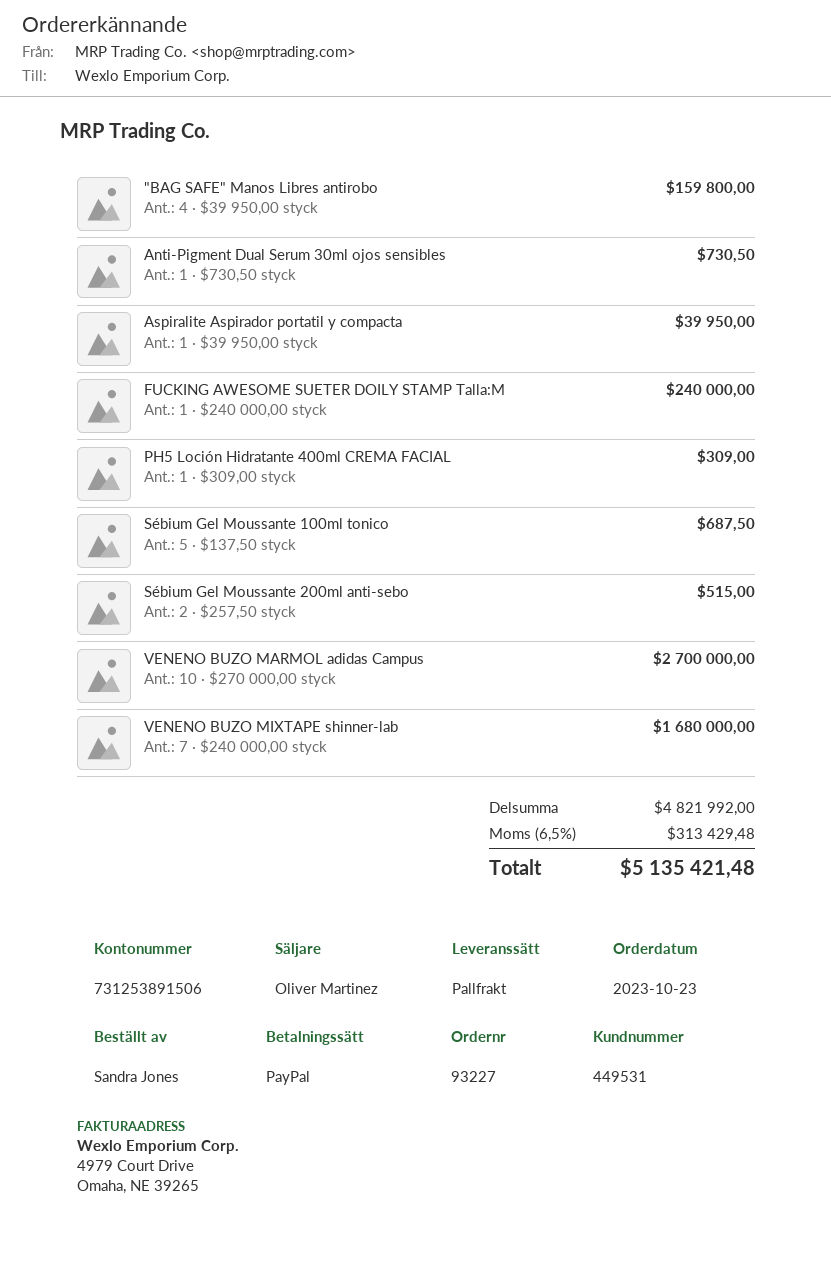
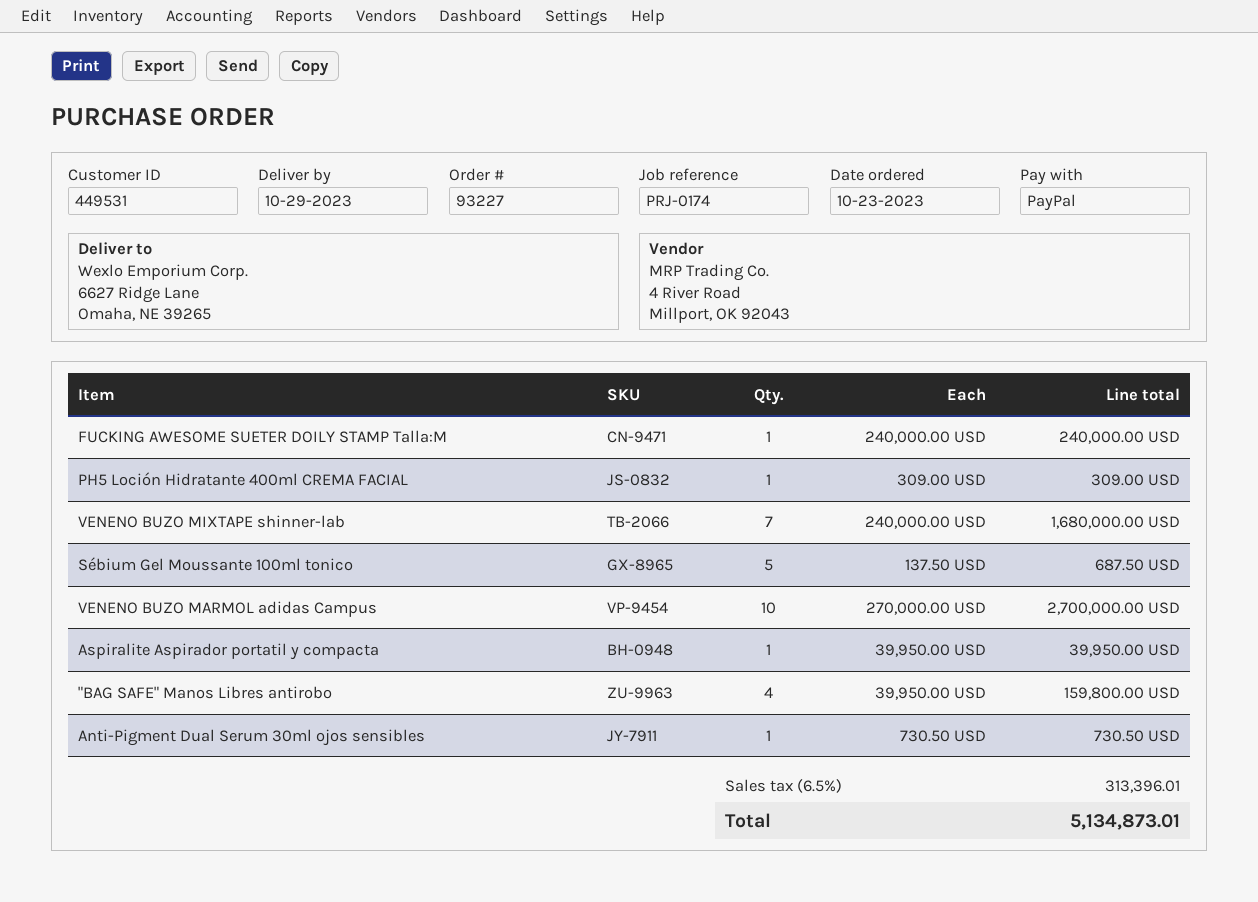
Sébium Gel Moussante 200ml anti-sebo: 2 x 257.50 = 515.00 -> none
tax: 6.5% = 313429.48 -> 6.5% = 313396.01
total: 5135421.48 -> 5134873.01

